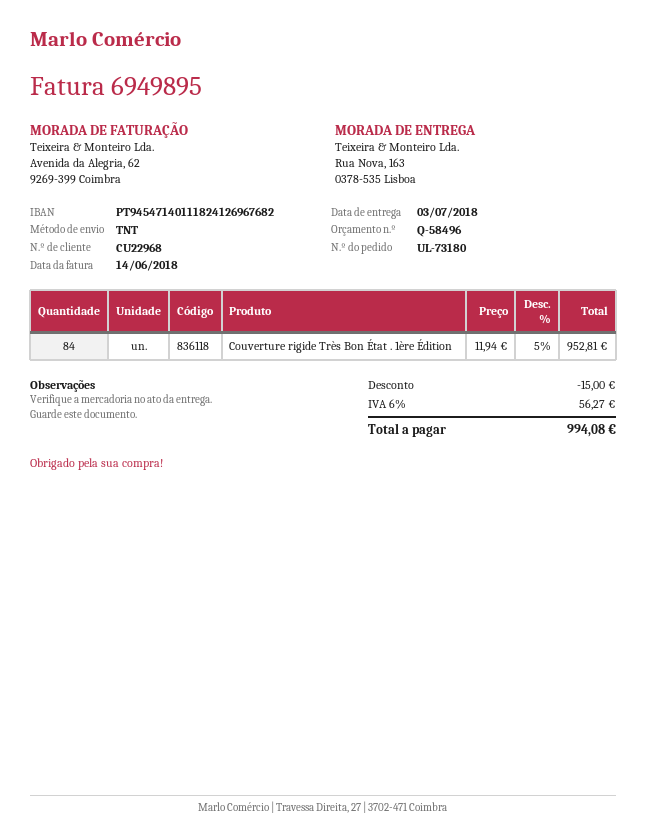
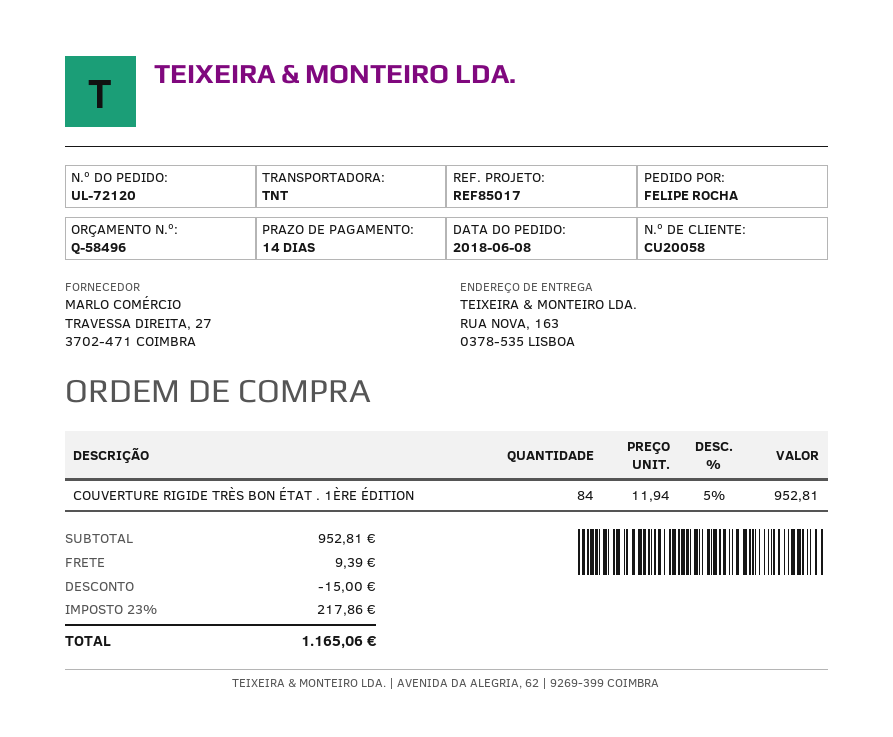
order number: UL-73180 -> UL-72120
customer number: CU22968 -> CU20058
shipping: none -> 9.39
tax: 6% = 56.27 -> 23% = 217.86
total: 994.08 -> 1165.06

